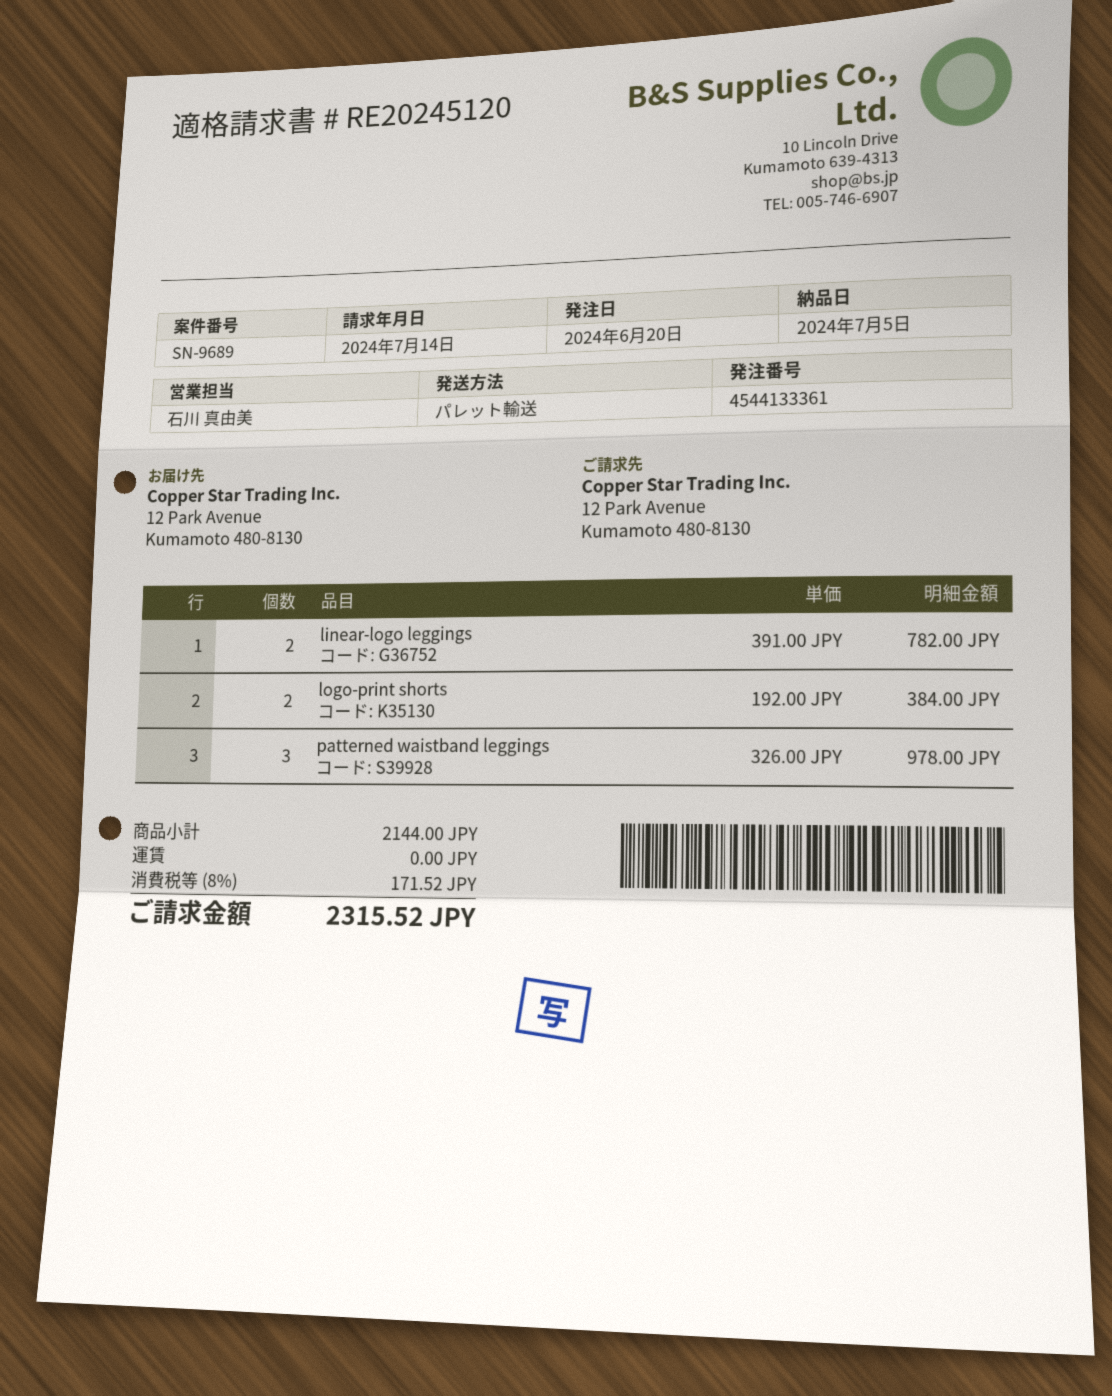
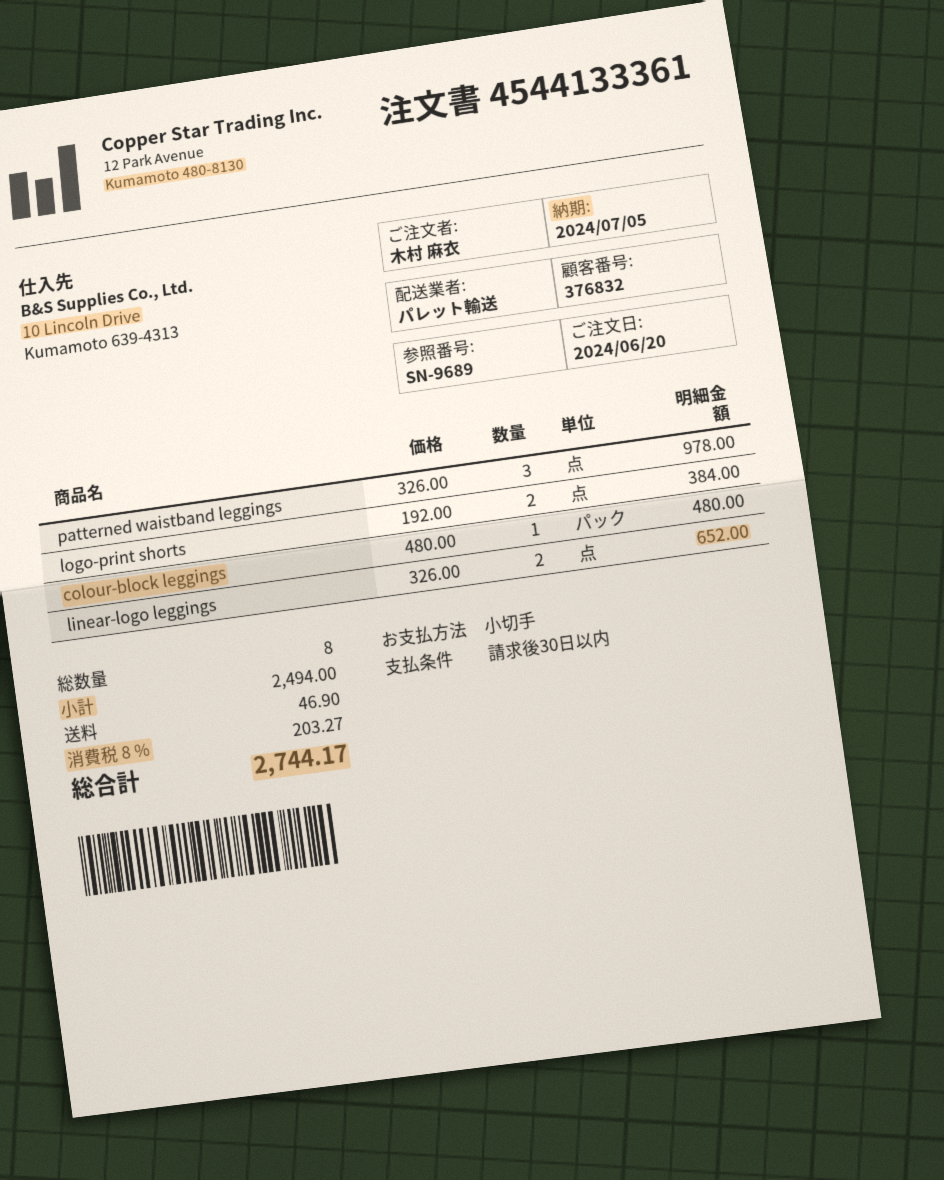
linear-logo leggings: 2 x 391.00 = 782.00 -> 2 x 326.00 = 652.00
colour-block leggings: none -> 1 x 480.00 = 480.00
subtotal: 2144.00 -> 2494.00
shipping: 0.00 -> 46.90
tax: 8% = 171.52 -> 8% = 203.27
total: 2315.52 -> 2744.17

